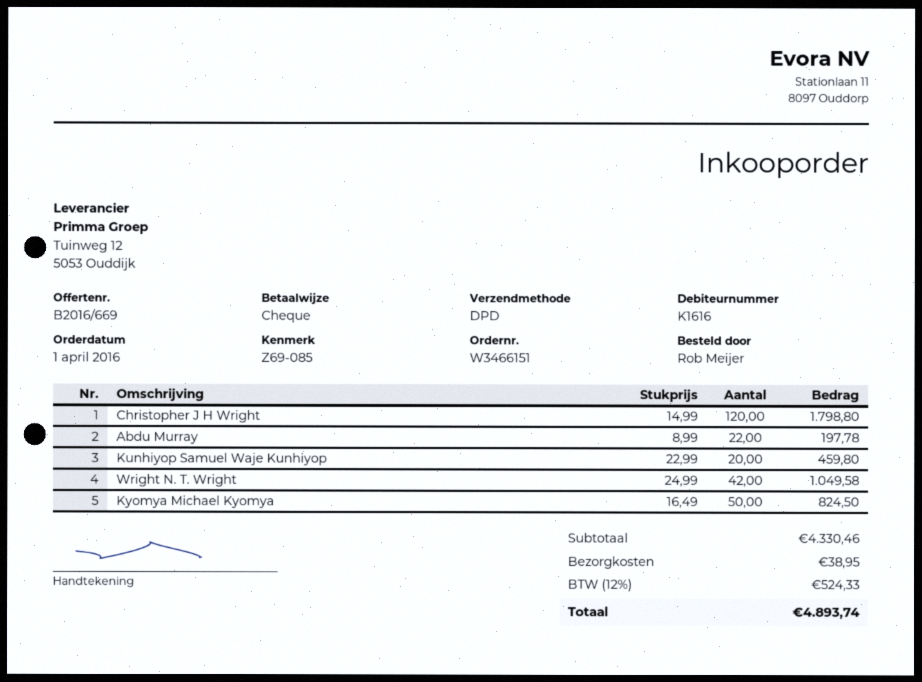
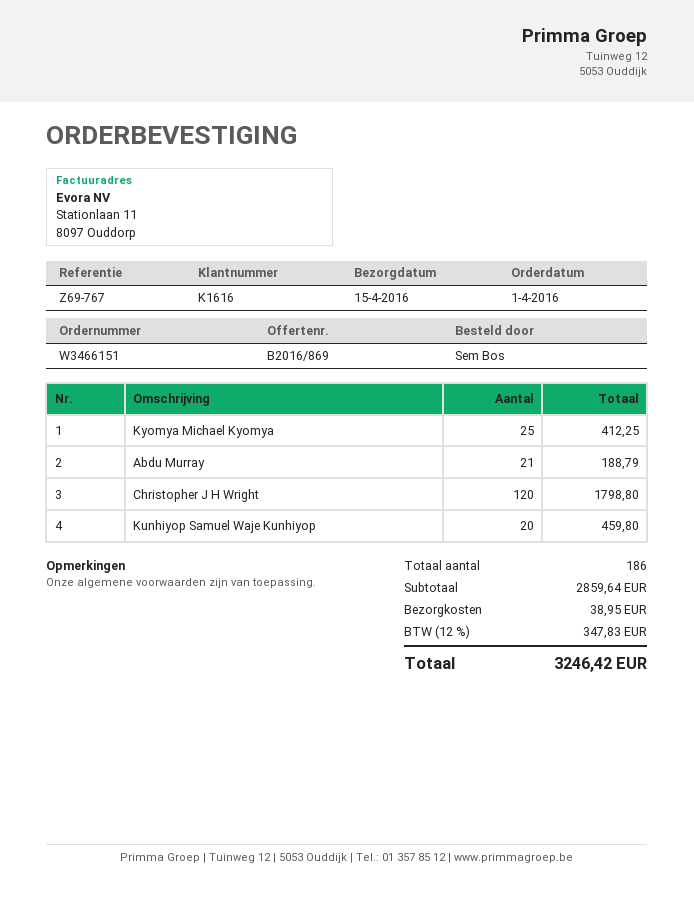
quote number: B2016/669 -> B2016/869
reference: Z69-085 -> Z69-767
ordered by: Rob Meijer -> Sem Bos
Abdu Murray: 22 for 197.78 -> 21 for 188.79
Wright N. T. Wright: 42 for 1049.58 -> none
Kyomya Michael Kyomya: 50 for 824.50 -> 25 for 412.25
subtotal: 4330.46 -> 2859.64
tax: 12% = 524.33 -> 12% = 347.83
total: 4893.74 -> 3246.42

